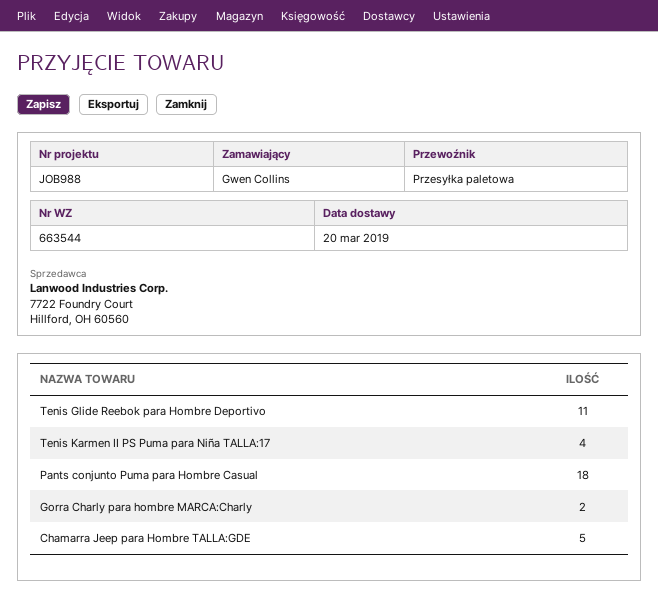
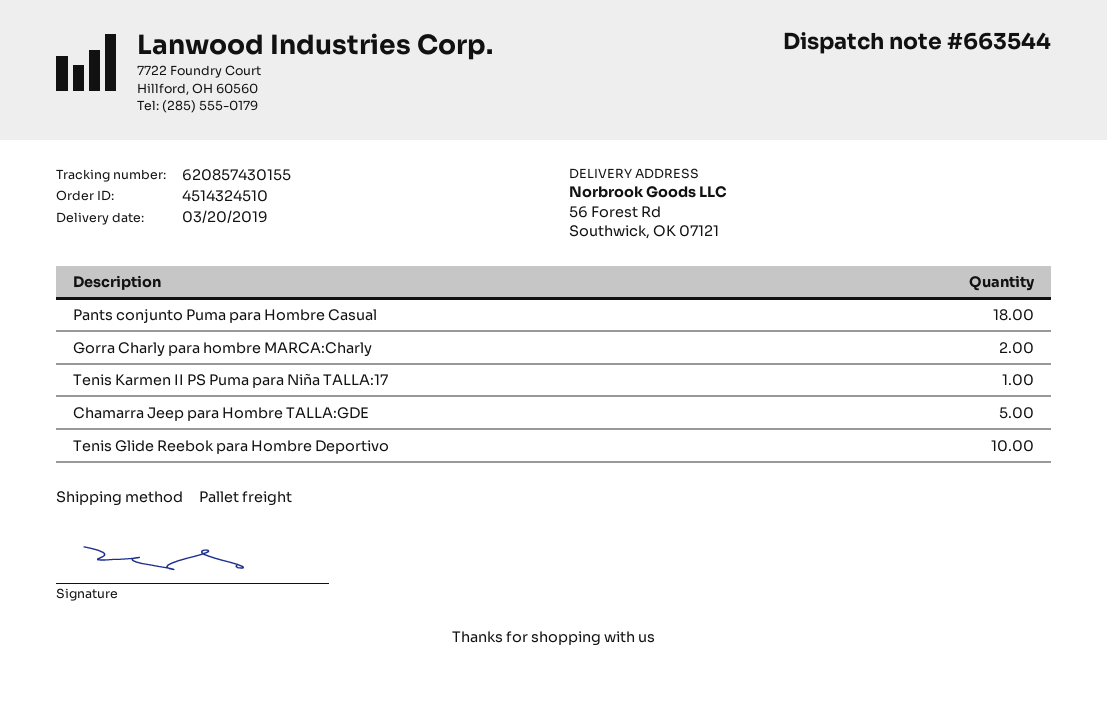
Tenis Glide Reebok para Hombre Deportivo: 11 -> 10
Tenis Karmen II PS Puma para Niña TALLA:17: 4 -> 1

